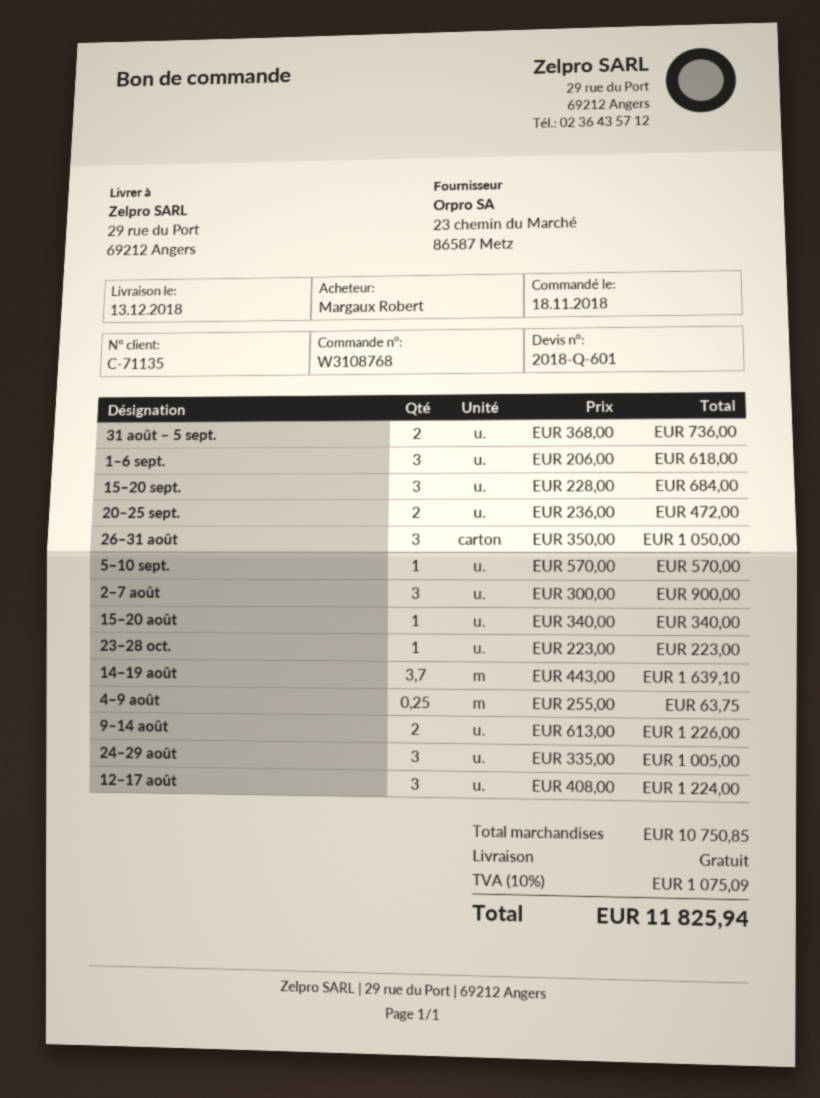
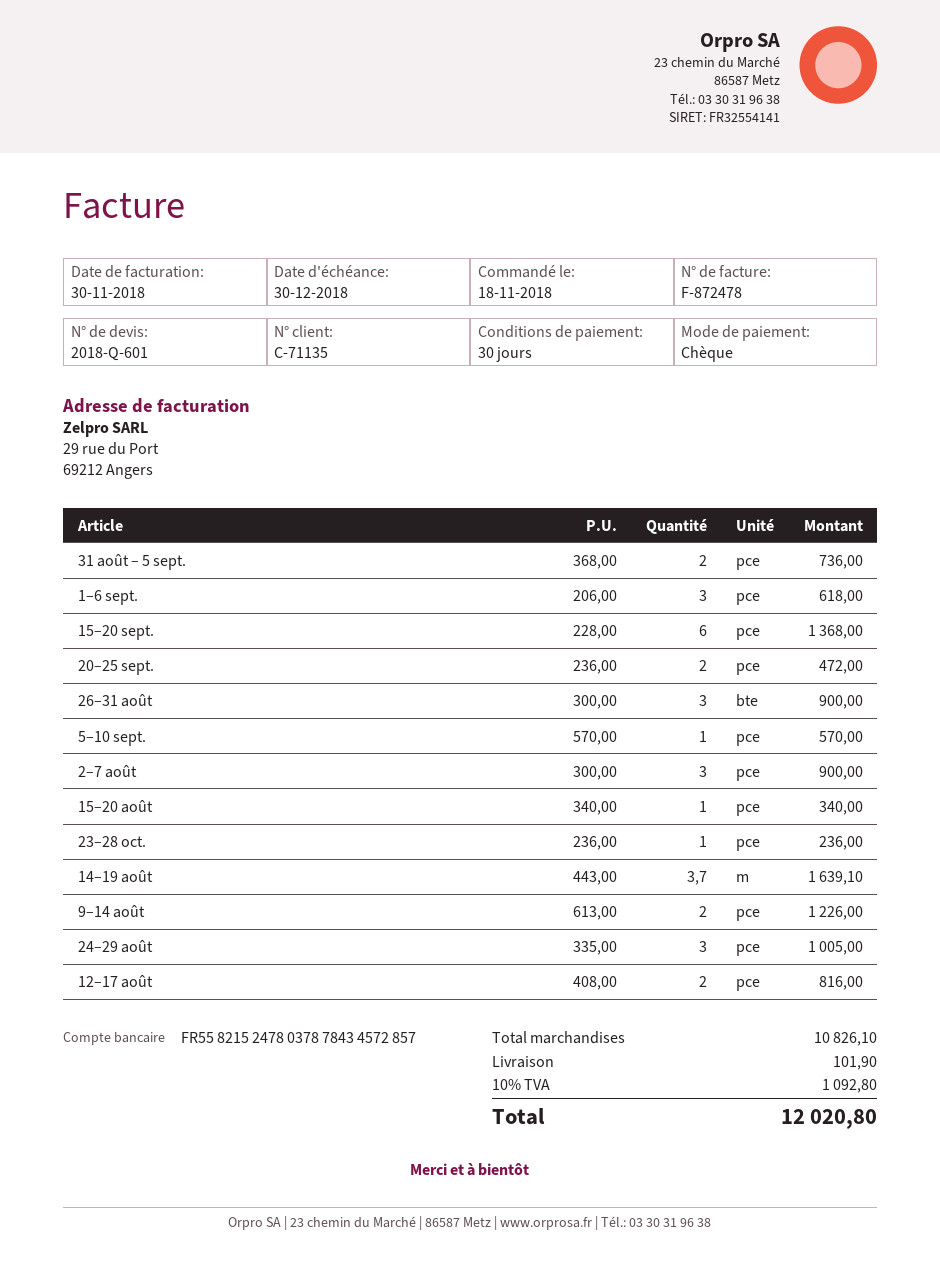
15–20 sept.: 3 x 228.00 = 684.00 -> 6 x 228.00 = 1368.00
26–31 août: 3 x 350.00 = 1050.00 -> 3 x 300.00 = 900.00
23–28 oct.: 1 x 223.00 = 223.00 -> 1 x 236.00 = 236.00
4–9 août: 0.25 x 255.00 = 63.75 -> none
12–17 août: 3 x 408.00 = 1224.00 -> 2 x 408.00 = 816.00
subtotal: 10750.85 -> 10826.10
shipping: 0.00 -> 101.90
tax: 10% = 1075.09 -> 10% = 1092.80
total: 11825.94 -> 12020.80

